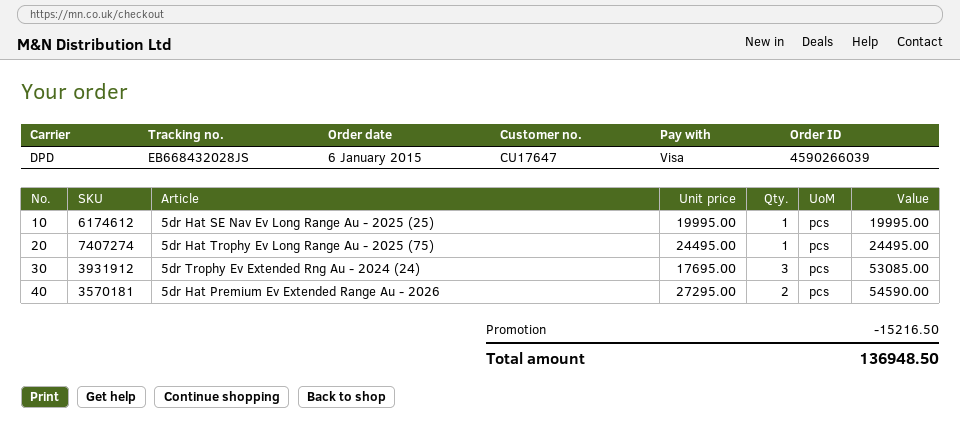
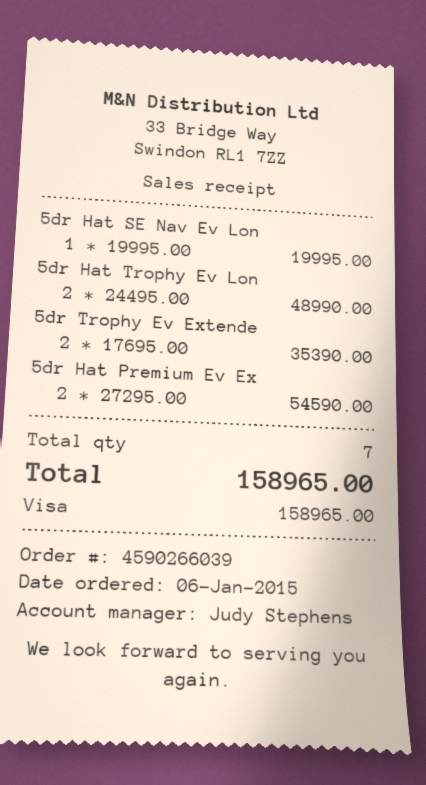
5dr Hat Trophy Ev Long Range Au - 2025 (75): 1 x 24495.00 = 24495.00 -> 2 x 24495.00 = 48990.00
5dr Trophy Ev Extended Rng Au - 2024 (24): 3 x 17695.00 = 53085.00 -> 2 x 17695.00 = 35390.00
discount: 15216.50 -> none
total: 136948.50 -> 158965.00

